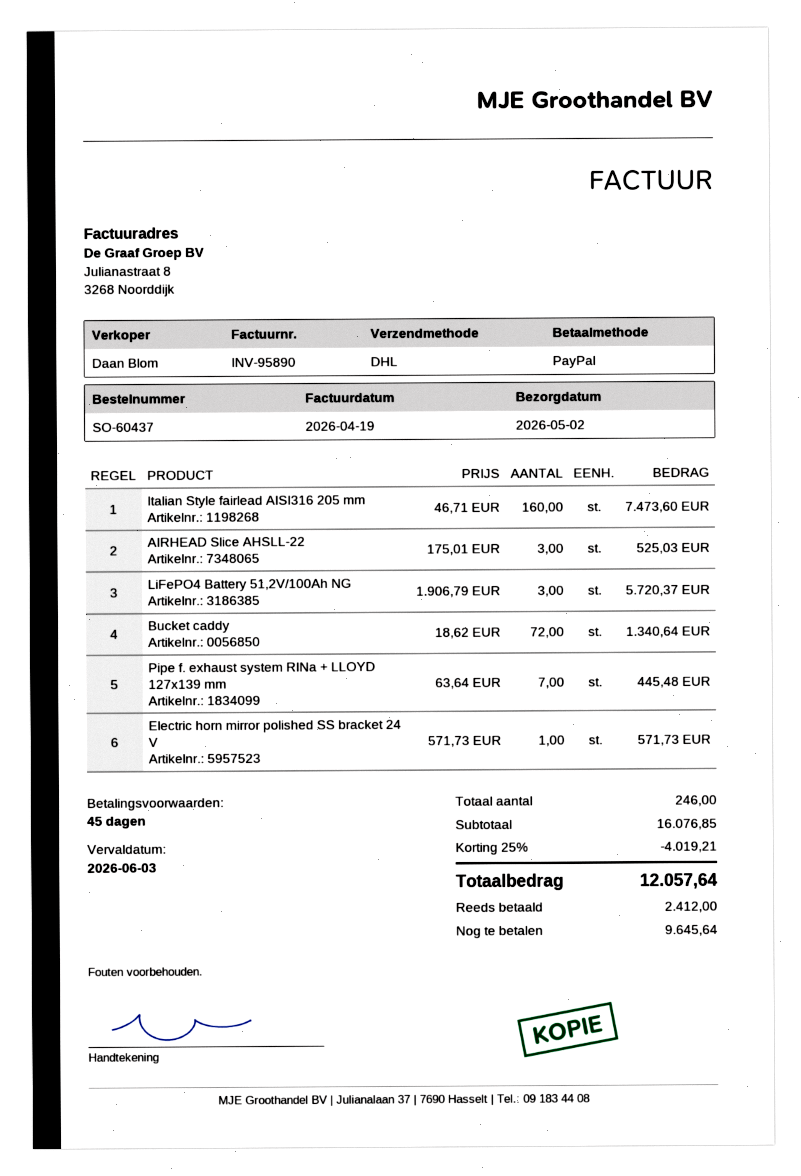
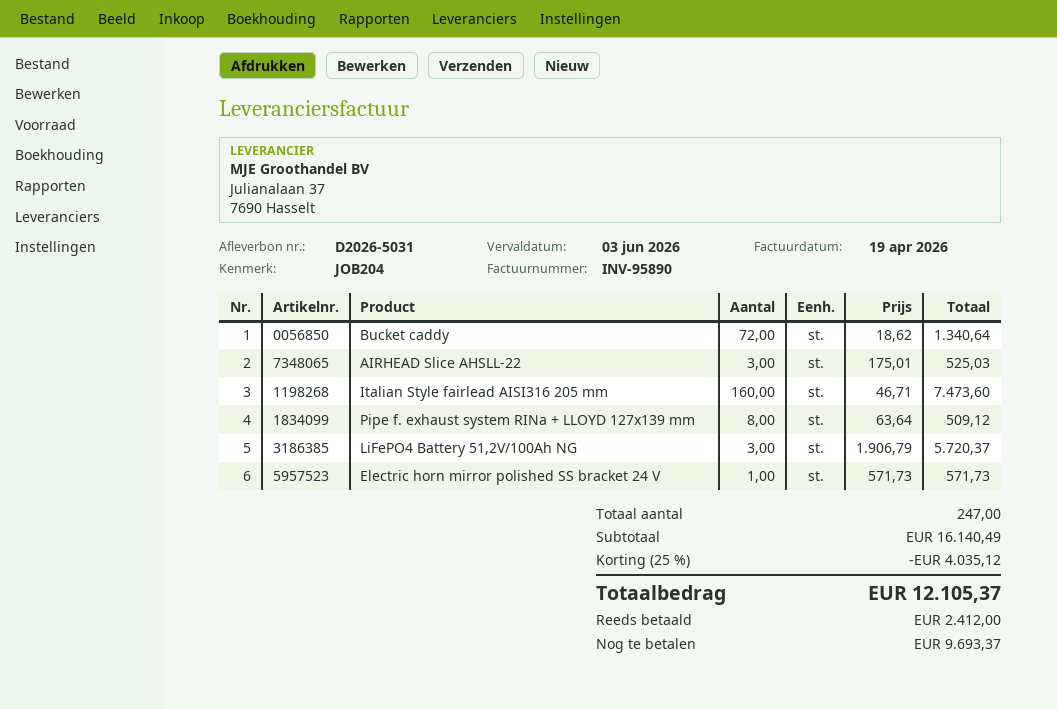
Pipe f. exhaust system RINa + LLOYD 127x139 mm: 7 x 63.64 = 445.48 -> 8 x 63.64 = 509.12
total quantity: 246 -> 247
subtotal: 16076.85 -> 16140.49
discount: 25% = 4019.21 -> 25% = 4035.12
total: 12057.64 -> 12105.37
balance: 9645.64 -> 9693.37

